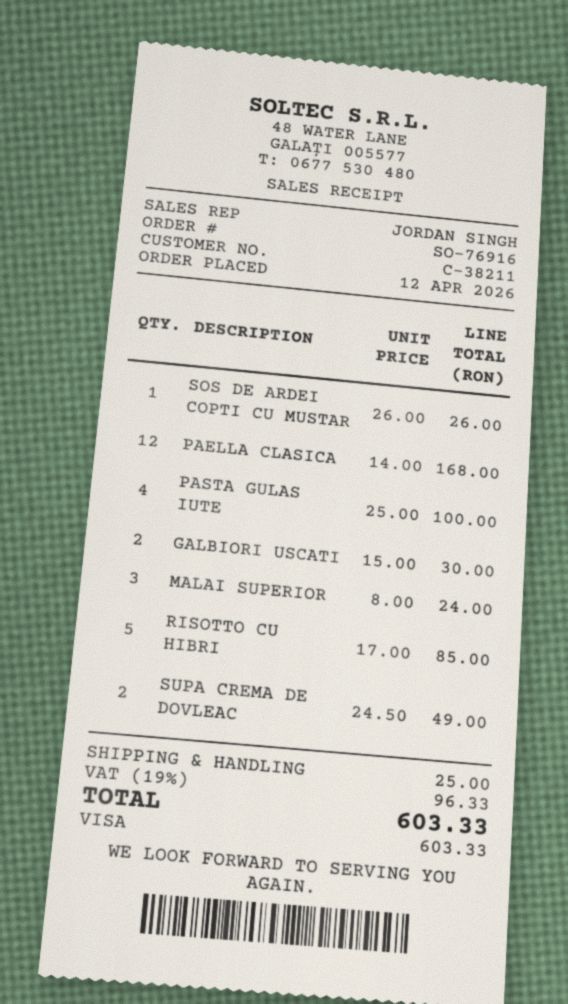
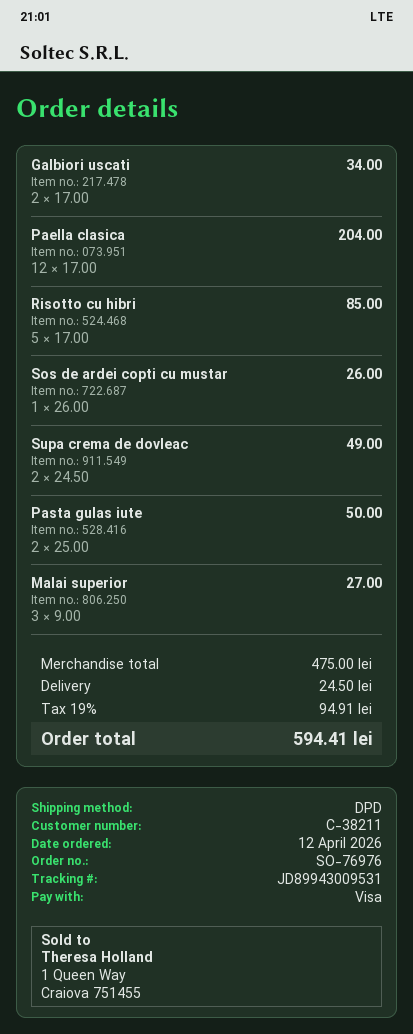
order number: SO-76916 -> SO-76976
PAELLA CLASICA: 12 x 14.00 = 168.00 -> 12 x 17.00 = 204.00
PASTA GULAS IUTE: 4 x 25.00 = 100.00 -> 2 x 25.00 = 50.00
GALBIORI USCATI: 2 x 15.00 = 30.00 -> 2 x 17.00 = 34.00
MALAI SUPERIOR: 3 x 8.00 = 24.00 -> 3 x 9.00 = 27.00
shipping: 25.00 -> 24.50
tax: 19% = 96.33 -> 19% = 94.91
total: 603.33 -> 594.41

